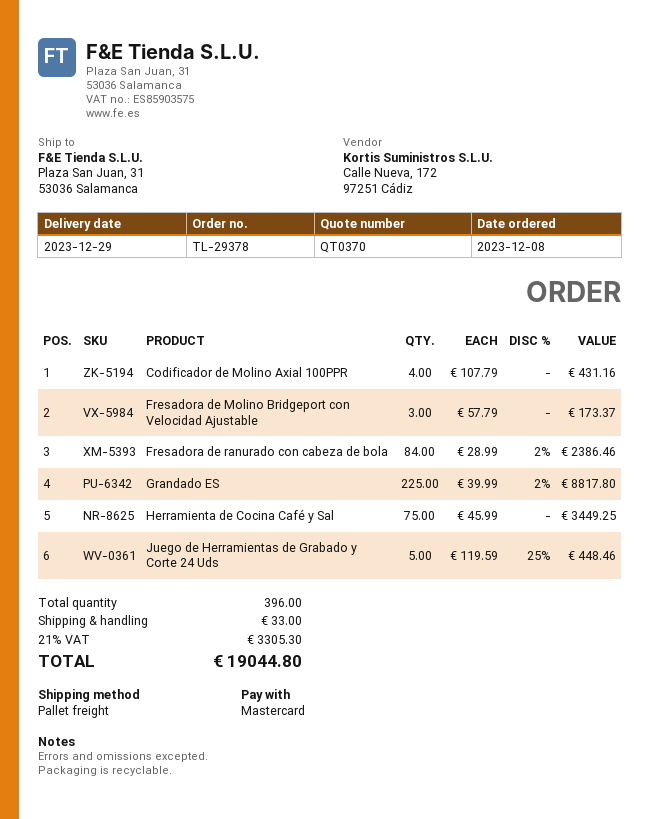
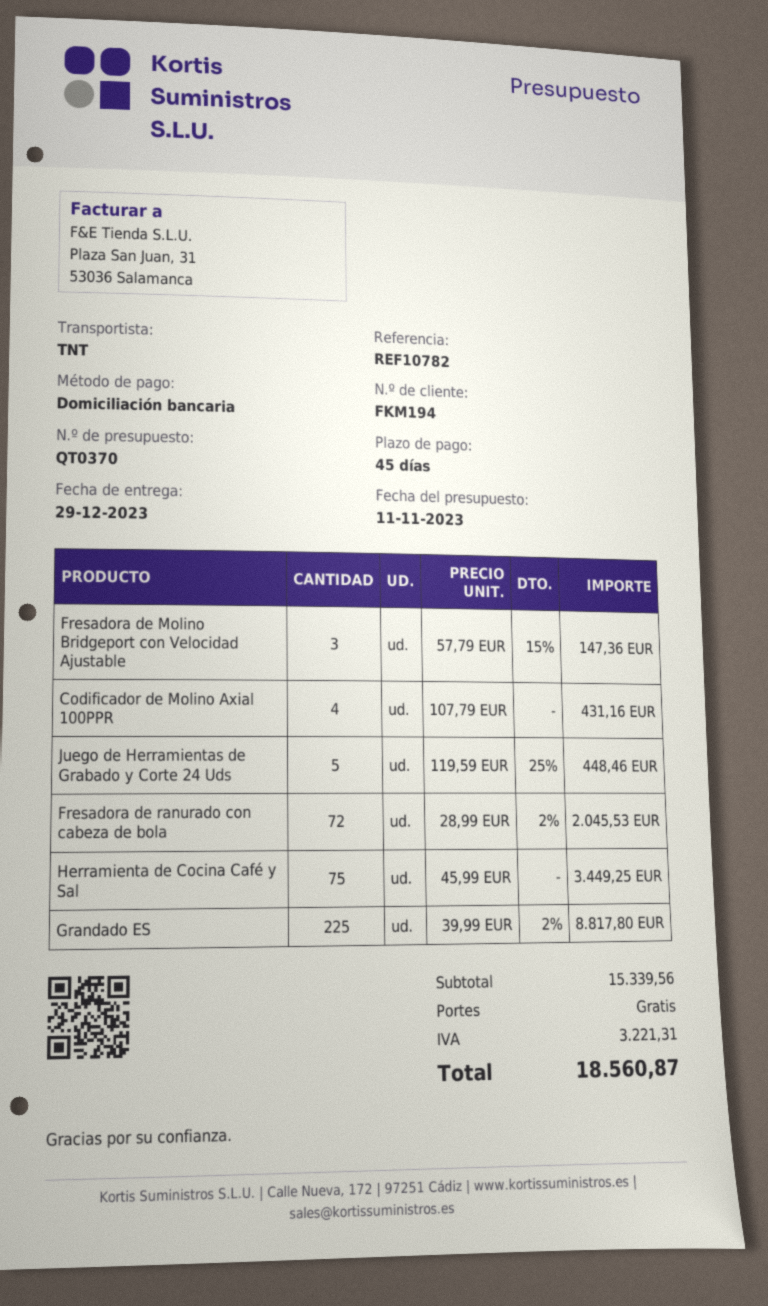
payment method: Mastercard -> direct debit
shipping method: pallet freight -> TNT
Fresadora de Molino Bridgeport con Velocidad Ajustable: 3 x 57.79 = 173.37 -> 3 x 57.79 - 15% = 147.36
Fresadora de ranurado con cabeza de bola: 84 x 28.99 - 2% = 2386.46 -> 72 x 28.99 - 2% = 2045.53
shipping: 33.00 -> 0.00
tax: 3305.30 -> 3221.31
total: 19044.80 -> 18560.87

